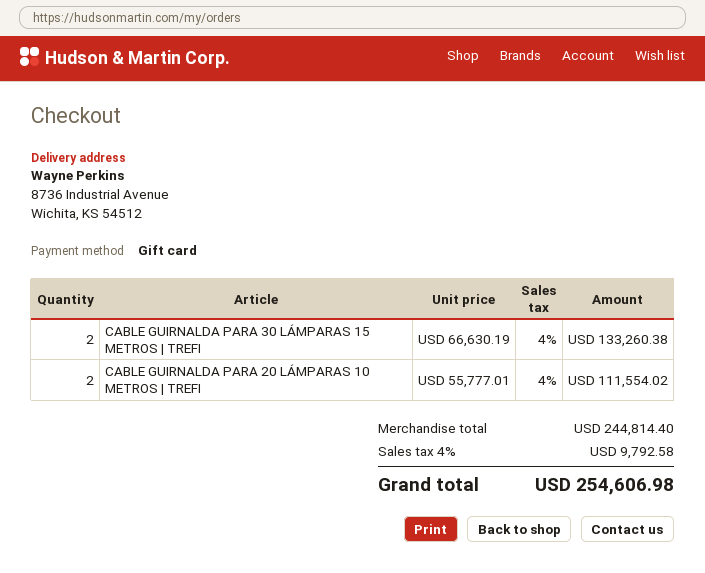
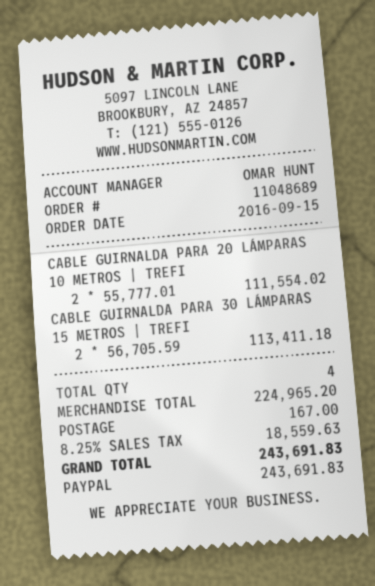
payment method: gift card -> PayPal
CABLE GUIRNALDA PARA 30 LÁMPARAS 15 METROS | TREFI: 2 x 66630.19 = 133260.38 -> 2 x 56705.59 = 113411.18
subtotal: 244814.40 -> 224965.20
shipping: none -> 167.00
tax: 4% = 9792.58 -> 8.25% = 18559.63
total: 254606.98 -> 243691.83

